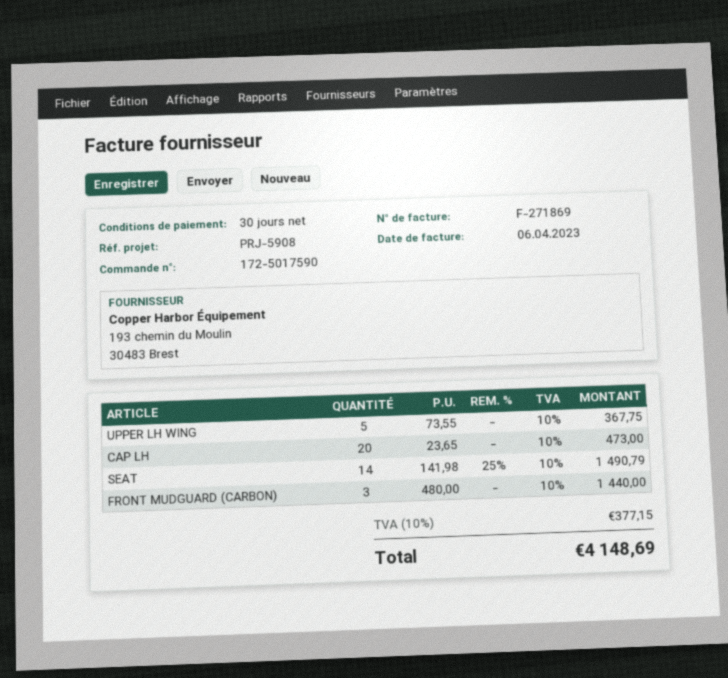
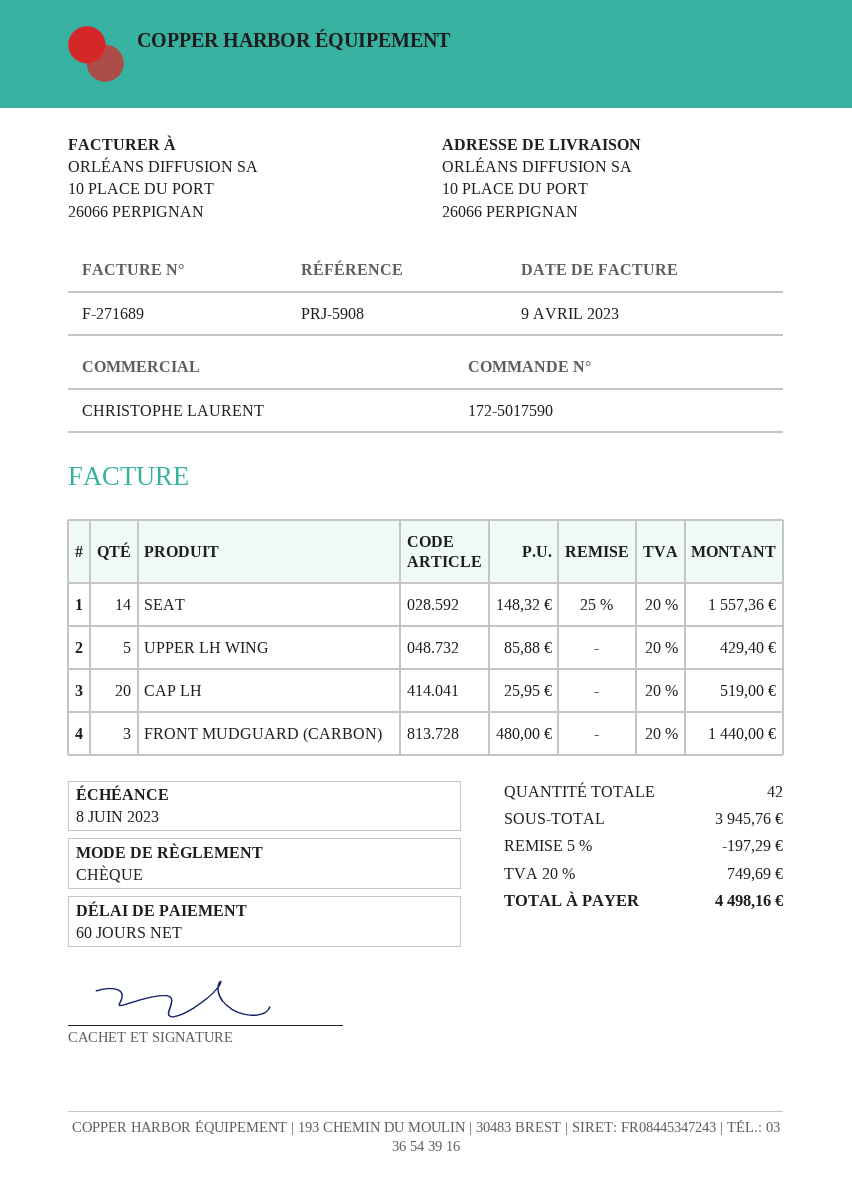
invoice number: F-271869 -> F-271689
invoice date: 2023-04-06 -> 2023-04-09
payment terms: 30 days -> 60 days
UPPER LH WING: 5 x 73.55 = 367.75 -> 5 x 85.88 = 429.40
CAP LH: 20 x 23.65 = 473.00 -> 20 x 25.95 = 519.00
SEAT: 14 x 141.98 - 25% = 1490.79 -> 14 x 148.32 - 25% = 1557.36
discount: none -> 5% = 197.29
tax: 10% = 377.15 -> 20% = 749.69
total: 4148.69 -> 4498.16

